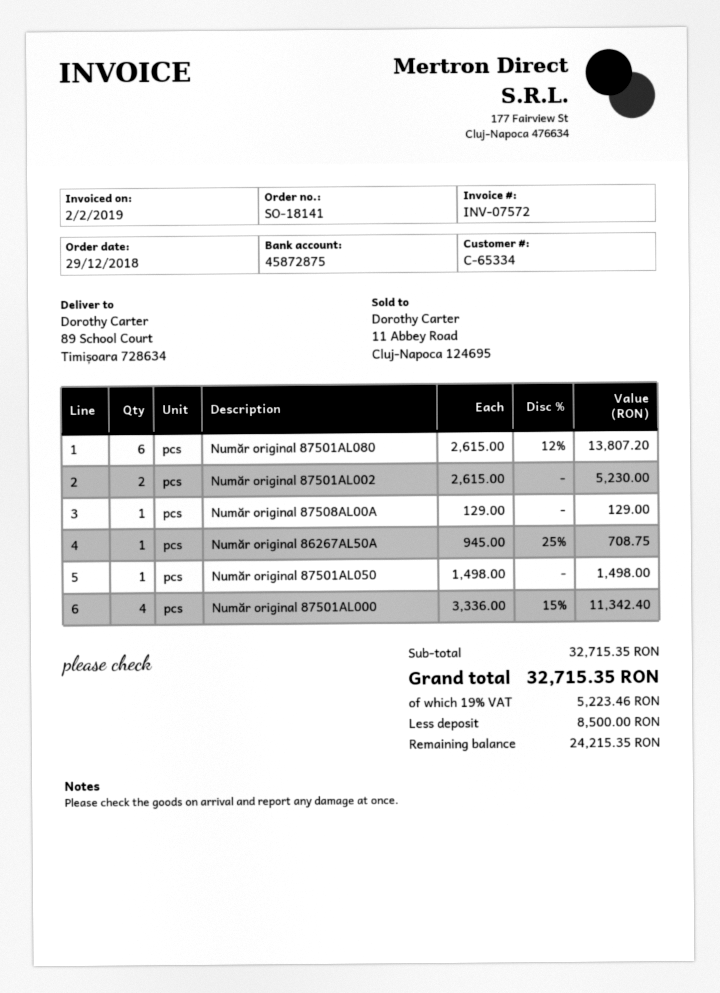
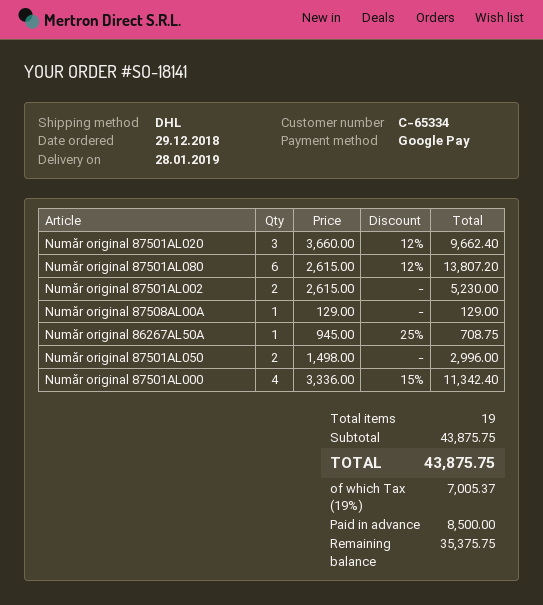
Număr original 87501AL050: 1 x 1498.00 = 1498.00 -> 2 x 1498.00 = 2996.00
Număr original 87501AL020: none -> 3 x 3660.00 - 12% = 9662.40
subtotal: 32715.35 -> 43875.75
tax: 19% = 5223.46 -> 19% = 7005.37
total: 32715.35 -> 43875.75
balance: 24215.35 -> 35375.75

